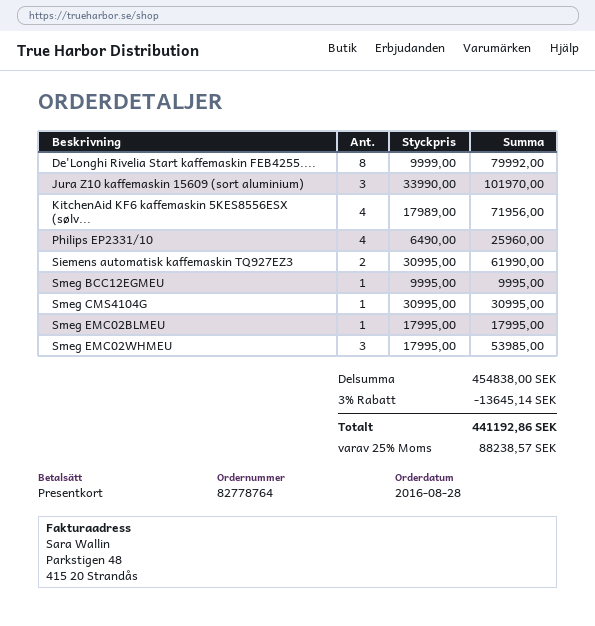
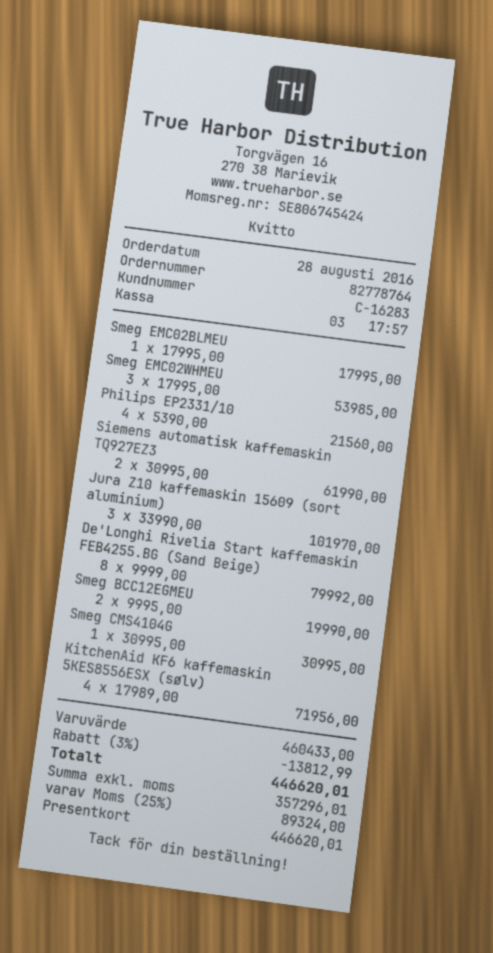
Philips EP2331/10: 4 x 6490.00 = 25960.00 -> 4 x 5390.00 = 21560.00
Smeg BCC12EGMEU: 1 x 9995.00 = 9995.00 -> 2 x 9995.00 = 19990.00
subtotal: 454838.00 -> 460433.00
discount: 3% = 13645.14 -> 3% = 13812.99
tax: 25% = 88238.57 -> 25% = 89324.00
total: 441192.86 -> 446620.01

